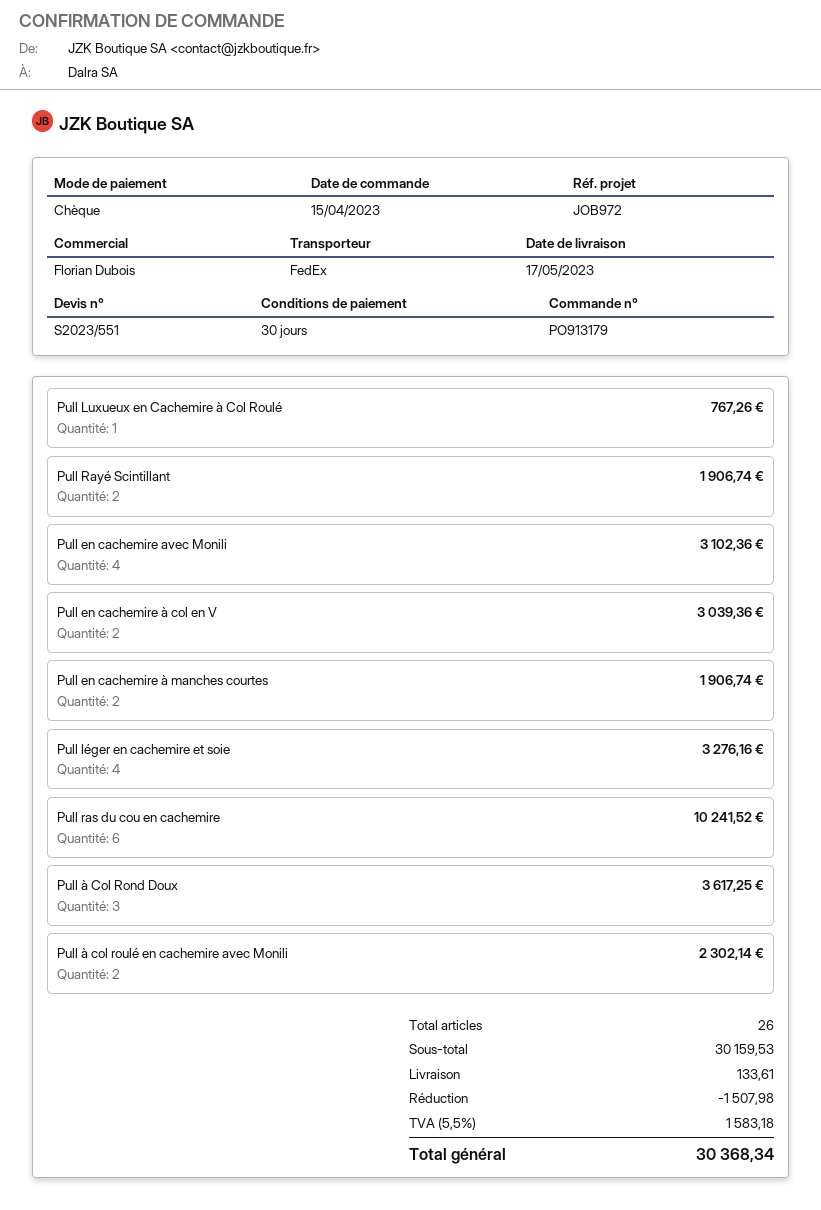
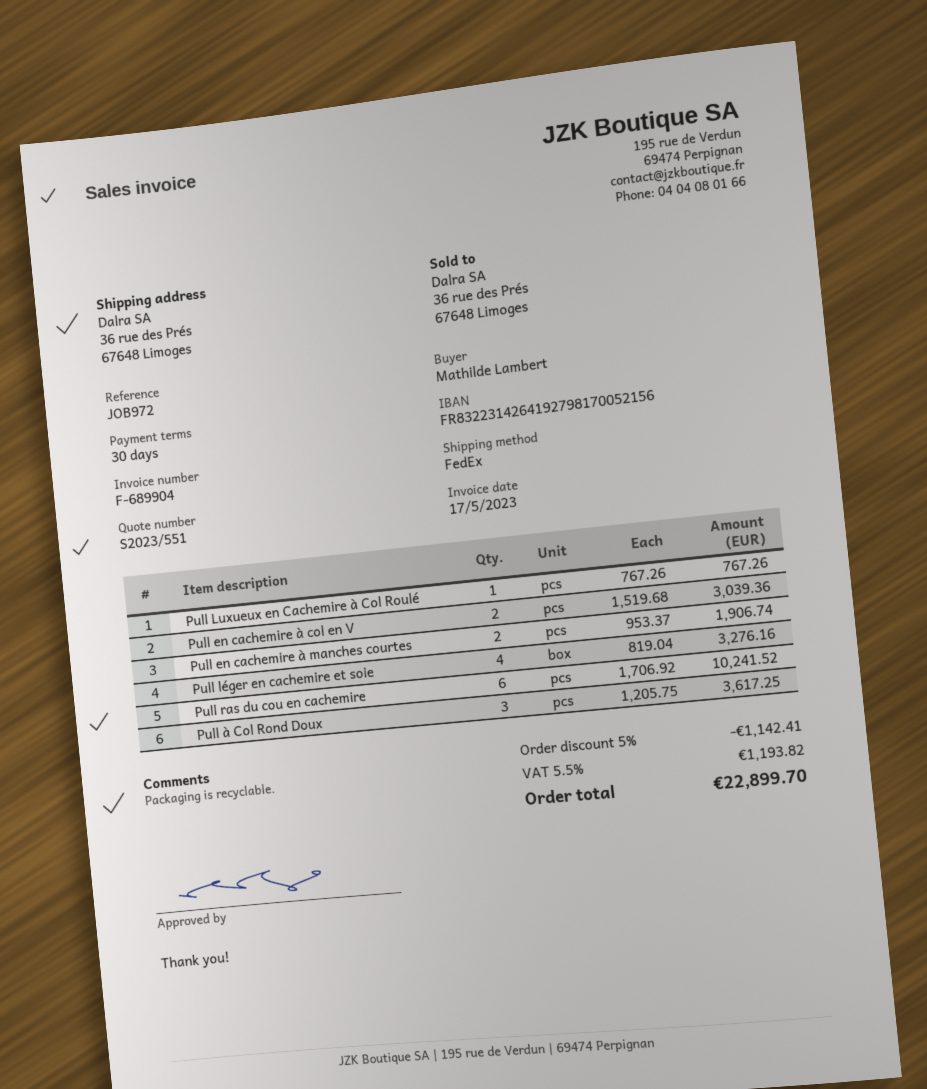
Pull Rayé Scintillant: 2 for 1906.74 -> none
Pull en cachemire avec Monili: 4 for 3102.36 -> none
Pull à col roulé en cachemire avec Monili: 2 for 2302.14 -> none
discount: 1507.98 -> 1142.41
shipping: 133.61 -> none
tax: 5.5% = 1583.18 -> 5.5% = 1193.82
total: 30368.34 -> 22899.70

